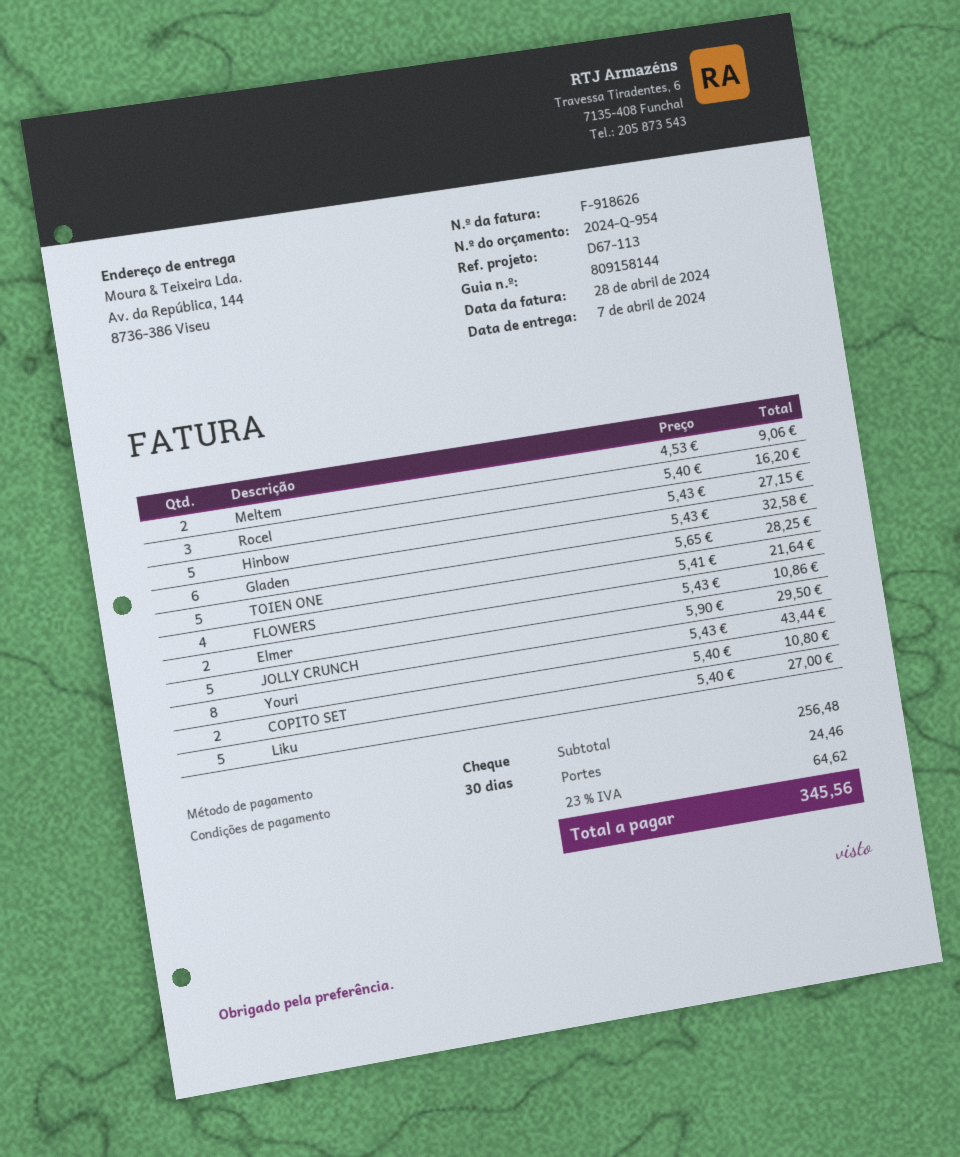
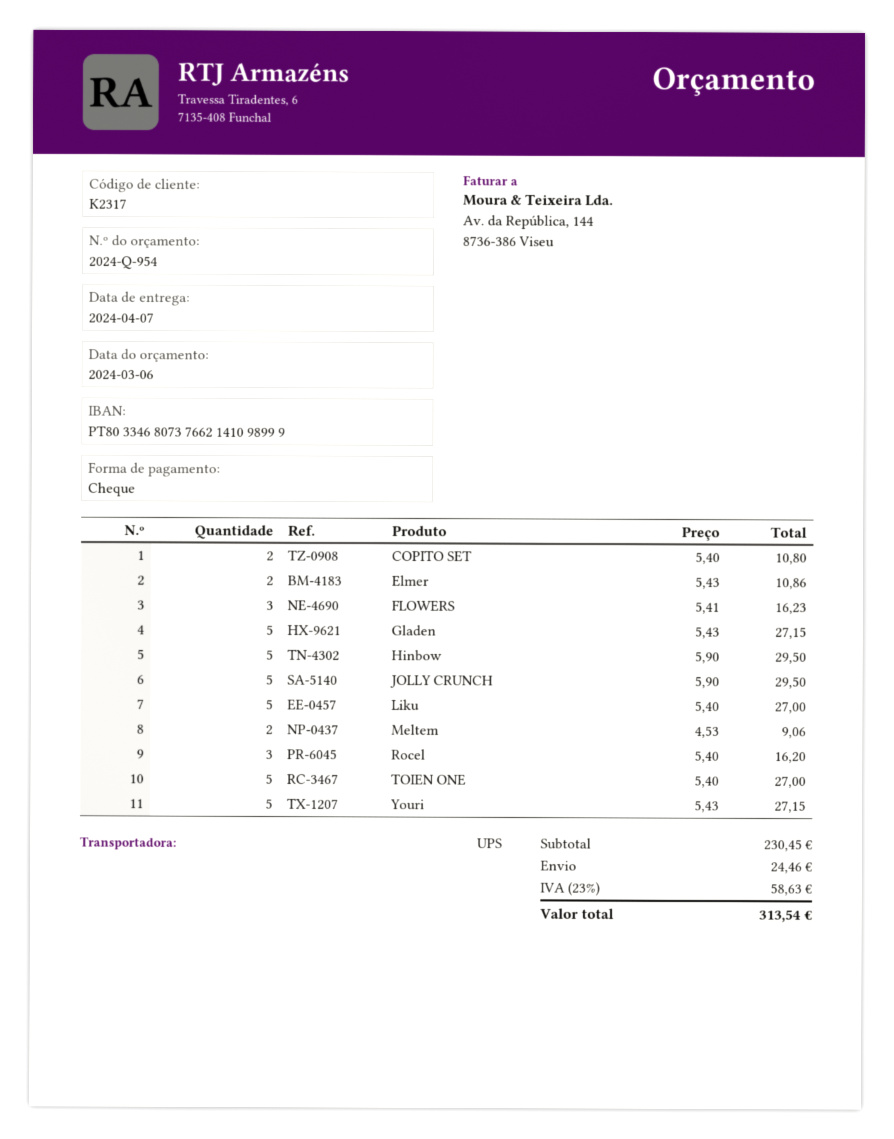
Hinbow: 5 x 5.43 = 27.15 -> 5 x 5.90 = 29.50
Gladen: 6 x 5.43 = 32.58 -> 5 x 5.43 = 27.15
TOIEN ONE: 5 x 5.65 = 28.25 -> 5 x 5.40 = 27.00
FLOWERS: 4 x 5.41 = 21.64 -> 3 x 5.41 = 16.23
Youri: 8 x 5.43 = 43.44 -> 5 x 5.43 = 27.15
subtotal: 256.48 -> 230.45
tax: 23% = 64.62 -> 23% = 58.63
total: 345.56 -> 313.54

